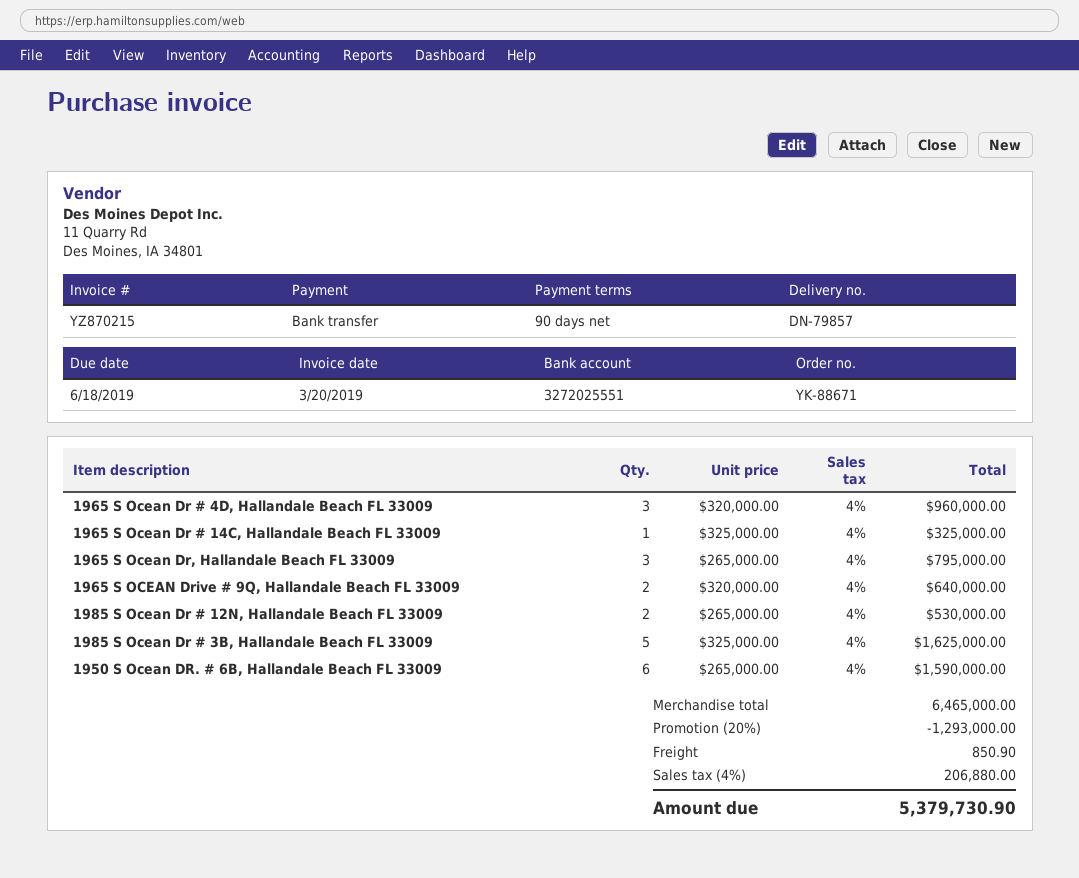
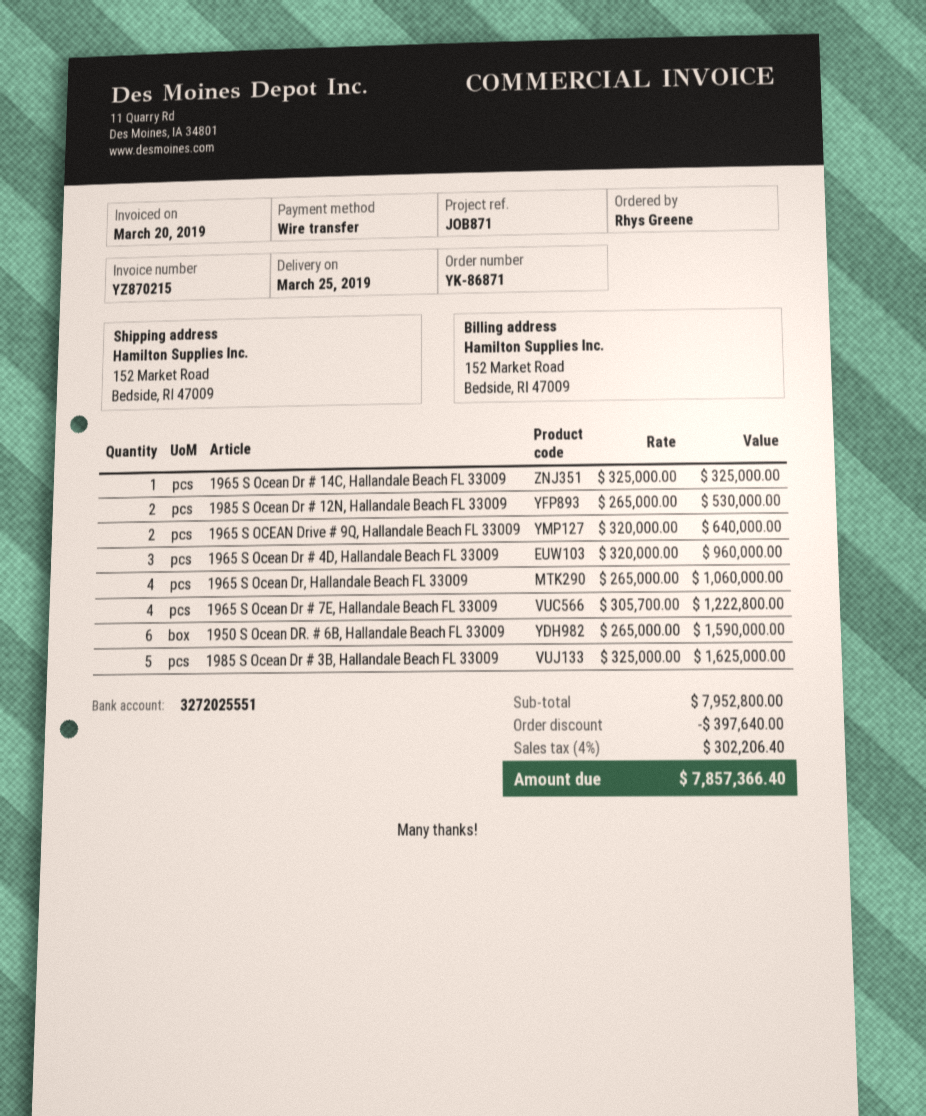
order number: YK-88671 -> YK-86871
1965 S Ocean Dr, Hallandale Beach FL 33009: 3 x 265000.00 = 795000.00 -> 4 x 265000.00 = 1060000.00
1965 S Ocean Dr # 7E, Hallandale Beach FL 33009: none -> 4 x 305700.00 = 1222800.00
subtotal: 6465000.00 -> 7952800.00
discount: 1293000.00 -> 397640.00
shipping: 850.90 -> none
tax: 4% = 206880.00 -> 4% = 302206.40
total: 5379730.90 -> 7857366.40

